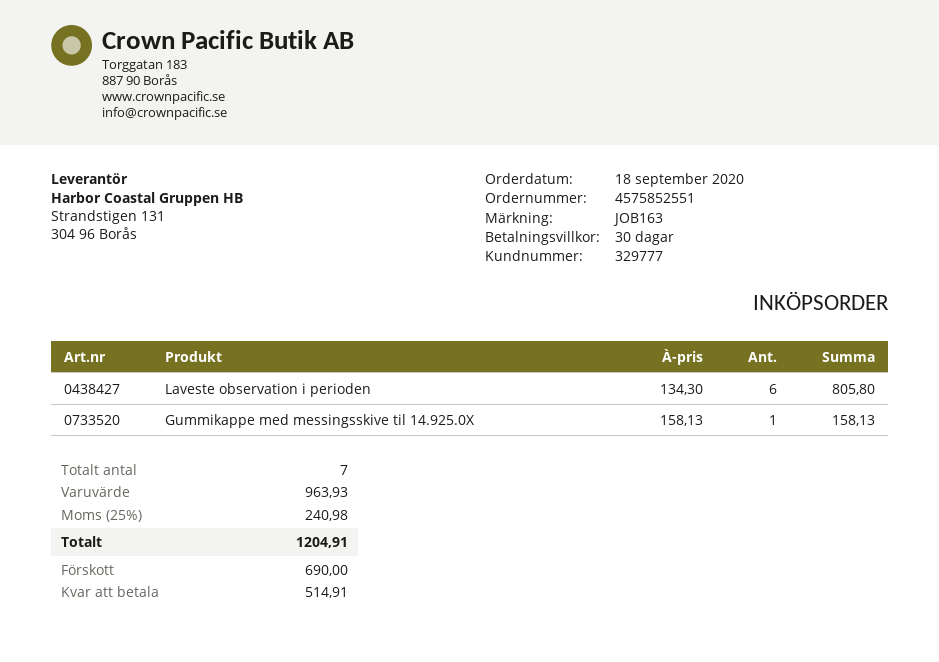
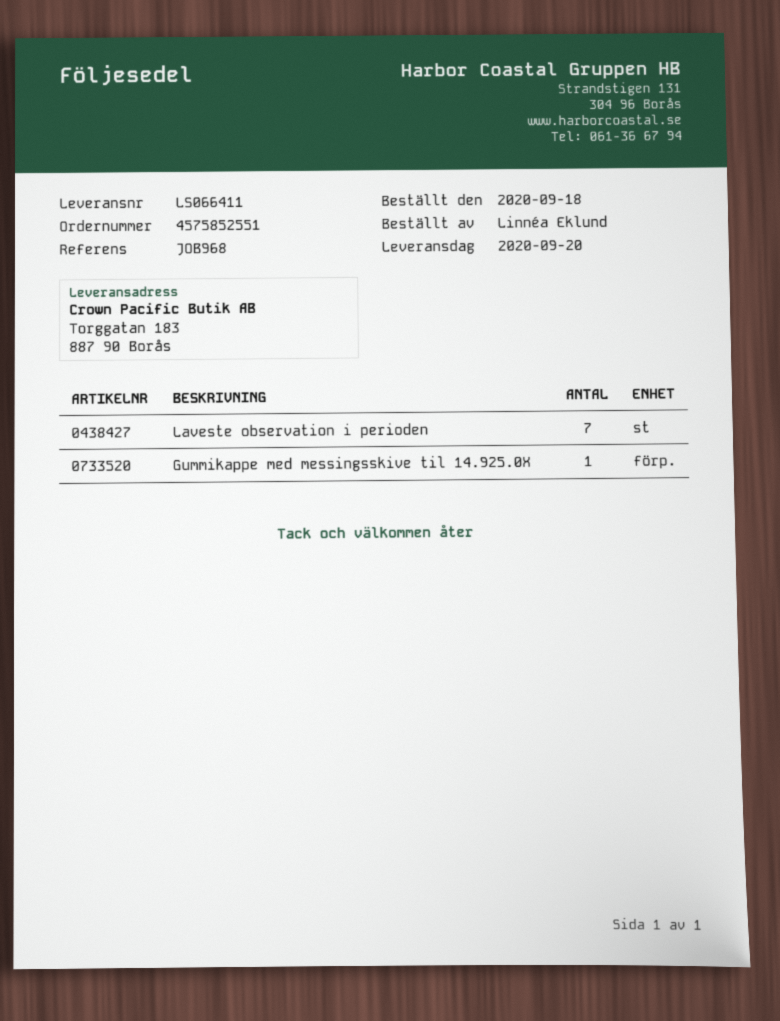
reference: JOB163 -> JOB968
Laveste observation i perioden: 6 -> 7

